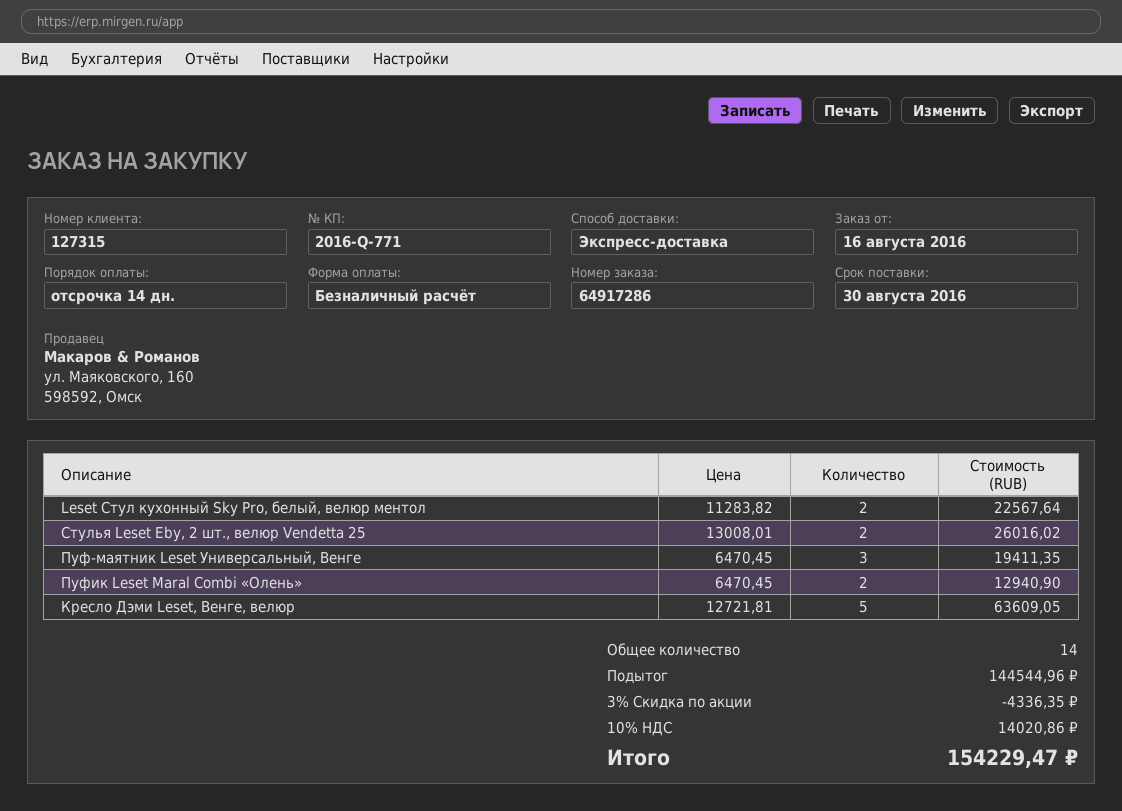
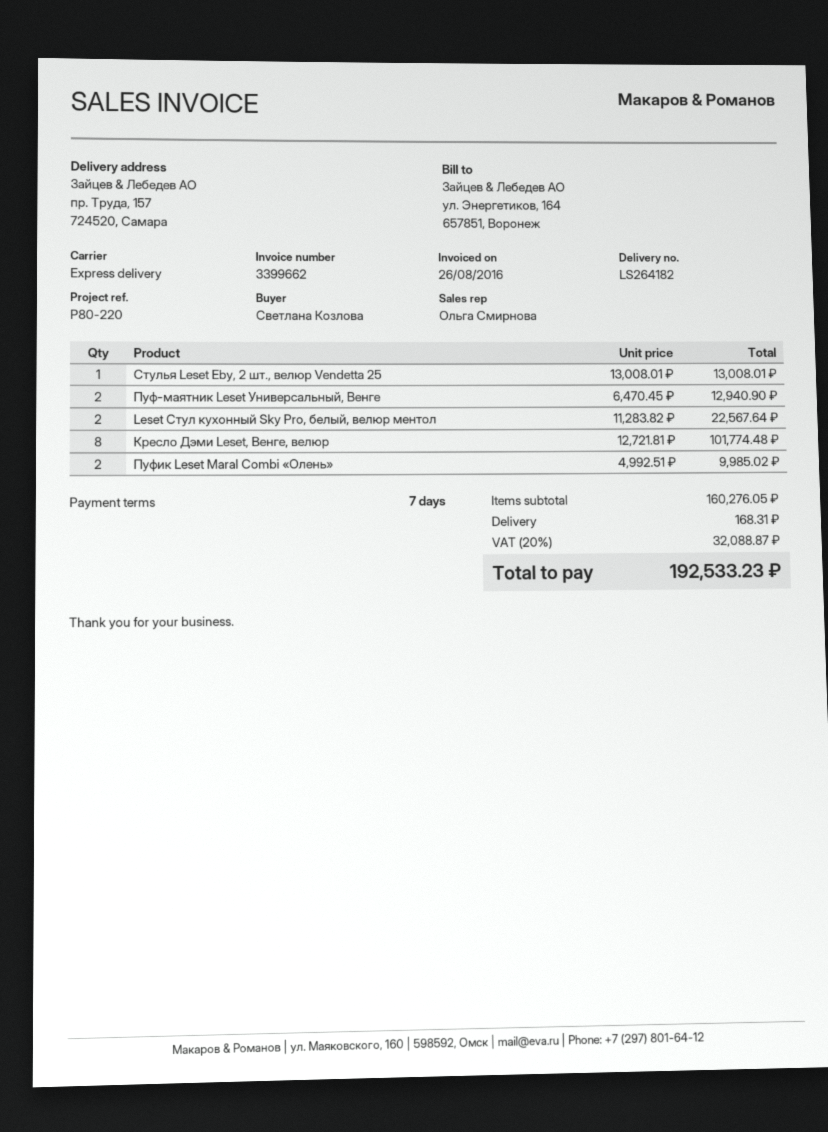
payment terms: 14 days -> 7 days
Стулья Leset Eby, 2 шт., велюр Vendetta 25: 2 x 13008.01 = 26016.02 -> 1 x 13008.01 = 13008.01
Пуф-маятник Leset Универсальный, Венге: 3 x 6470.45 = 19411.35 -> 2 x 6470.45 = 12940.90
Пуфик Leset Maral Combi «Олень»: 2 x 6470.45 = 12940.90 -> 2 x 4992.51 = 9985.02
Кресло Дэми Leset, Венге, велюр: 5 x 12721.81 = 63609.05 -> 8 x 12721.81 = 101774.48
subtotal: 144544.96 -> 160276.05
discount: 3% = 4336.35 -> none
shipping: none -> 168.31
tax: 10% = 14020.86 -> 20% = 32088.87
total: 154229.47 -> 192533.23

